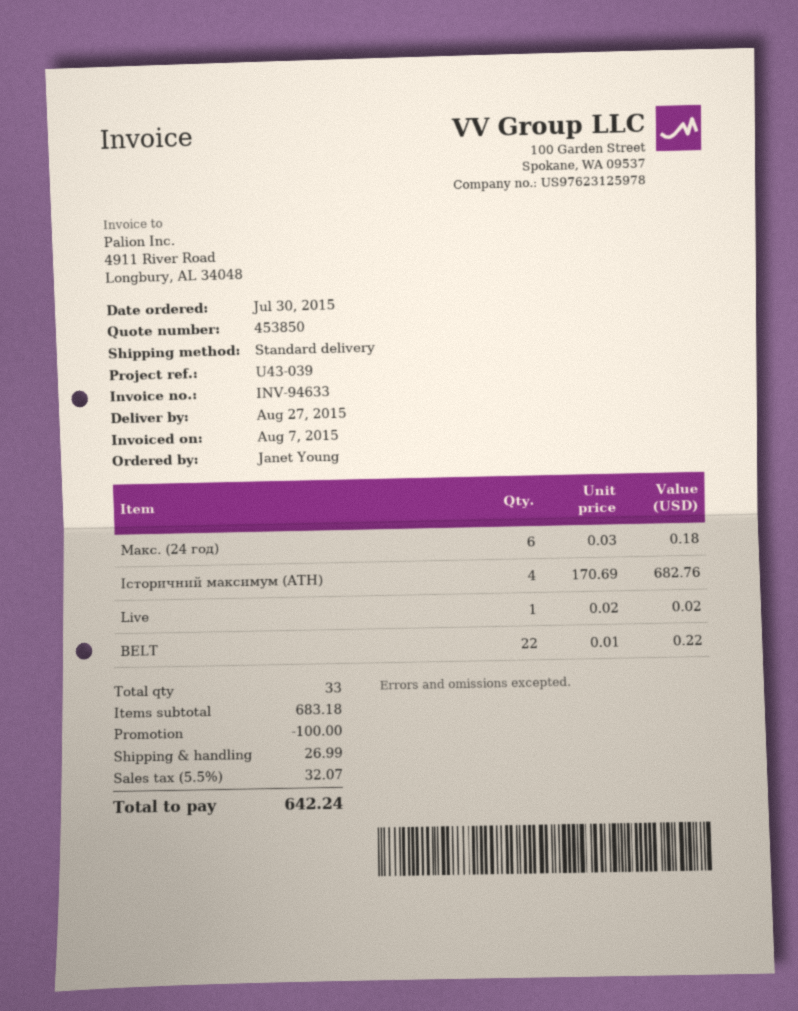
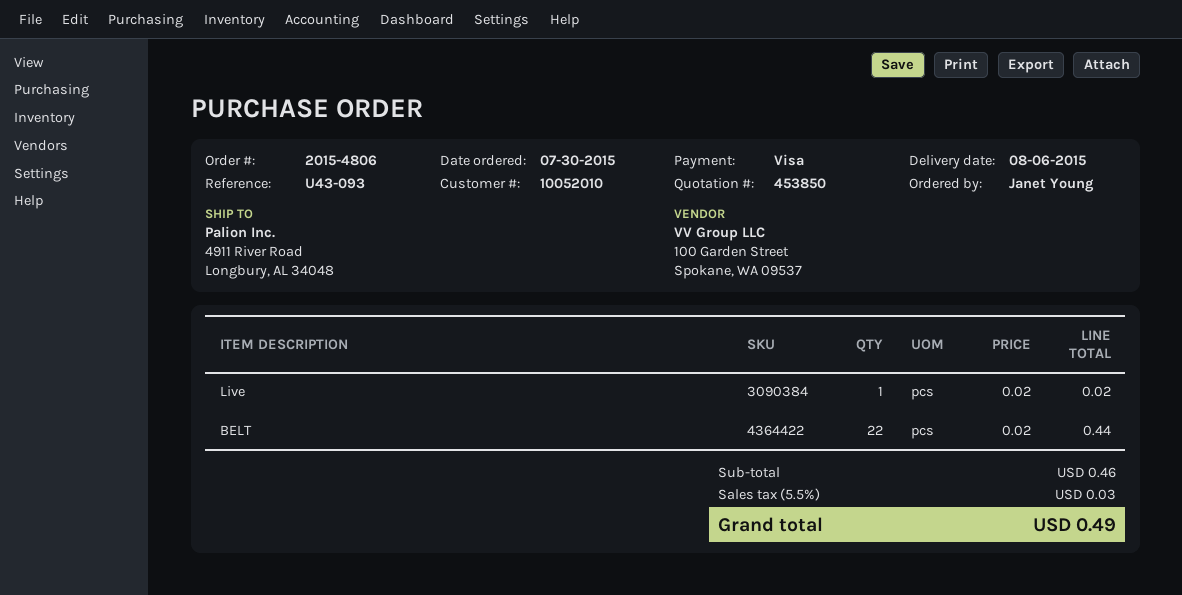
delivery date: 2015-08-27 -> 2015-08-06
reference: U43-039 -> U43-093
Макс. (24 год): 6 x 0.03 = 0.18 -> none
Історичний максимум (ATH): 4 x 170.69 = 682.76 -> none
BELT: 22 x 0.01 = 0.22 -> 22 x 0.02 = 0.44
subtotal: 683.18 -> 0.46
discount: 100.00 -> none
shipping: 26.99 -> none
tax: 5.5% = 32.07 -> 5.5% = 0.03
total: 642.24 -> 0.49

